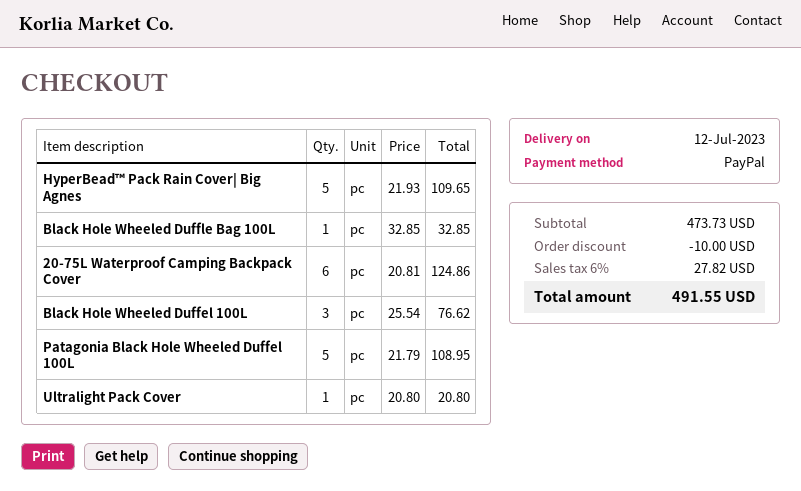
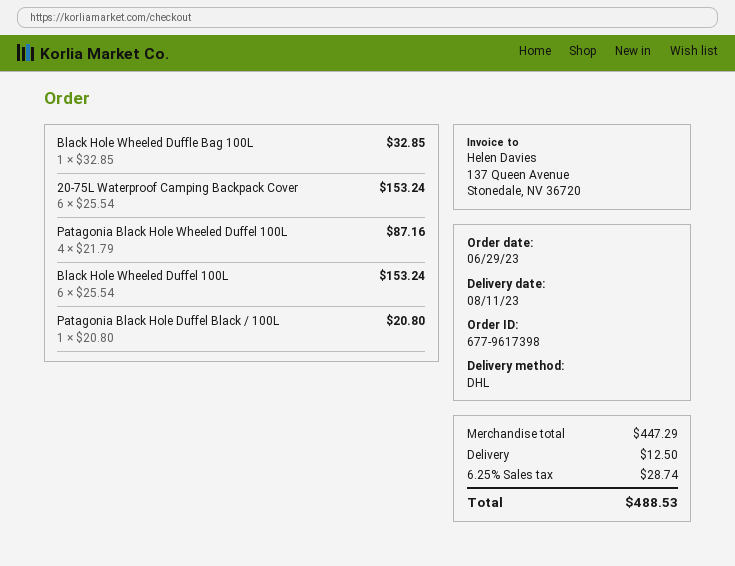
delivery date: 2023-07-12 -> 2023-08-11
HyperBead™ Pack Rain Cover| Big Agnes: 5 x 21.93 = 109.65 -> none
20-75L Waterproof Camping Backpack Cover: 6 x 20.81 = 124.86 -> 6 x 25.54 = 153.24
Black Hole Wheeled Duffel 100L: 3 x 25.54 = 76.62 -> 6 x 25.54 = 153.24
Patagonia Black Hole Wheeled Duffel 100L: 5 x 21.79 = 108.95 -> 4 x 21.79 = 87.16
Ultralight Pack Cover: 1 x 20.80 = 20.80 -> none
Patagonia Black Hole Duffel Black / 100L: none -> 1 x 20.80 = 20.80
subtotal: 473.73 -> 447.29
discount: 10.00 -> none
shipping: none -> 12.50
tax: 6% = 27.82 -> 6.25% = 28.74
total: 491.55 -> 488.53

